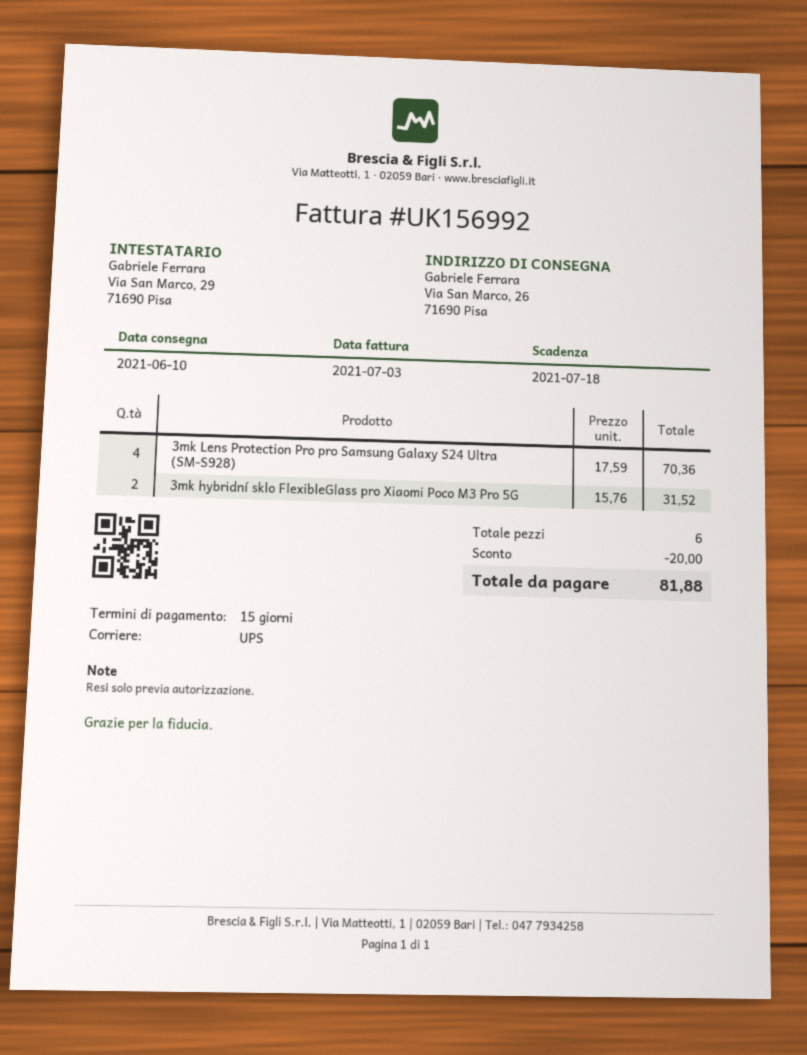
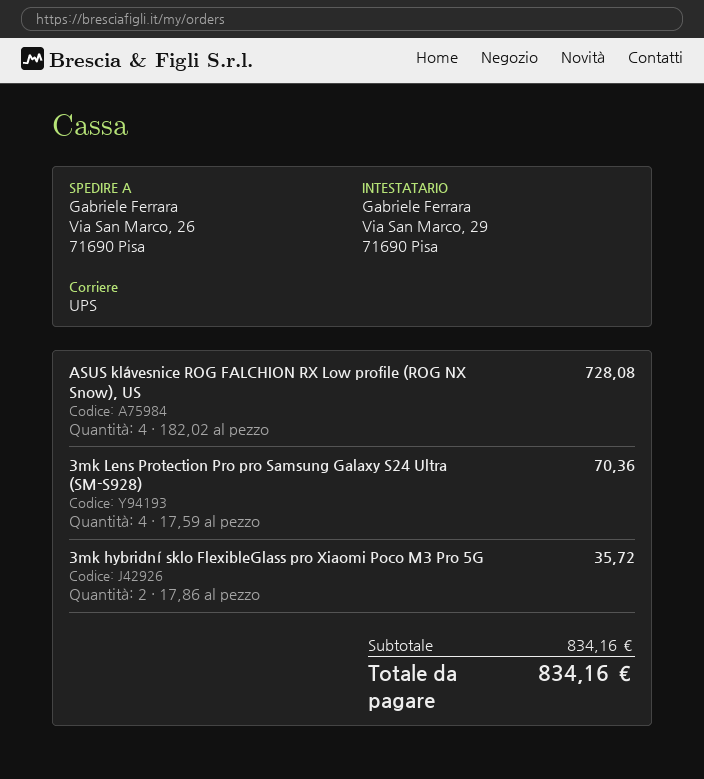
3mk hybridní sklo FlexibleGlass pro Xiaomi Poco M3 Pro 5G: 2 x 15.76 = 31.52 -> 2 x 17.86 = 35.72
ASUS klávesnice ROG FALCHION RX Low profile (ROG NX Snow), US: none -> 4 x 182.02 = 728.08
discount: 20.00 -> none
total: 81.88 -> 834.16

